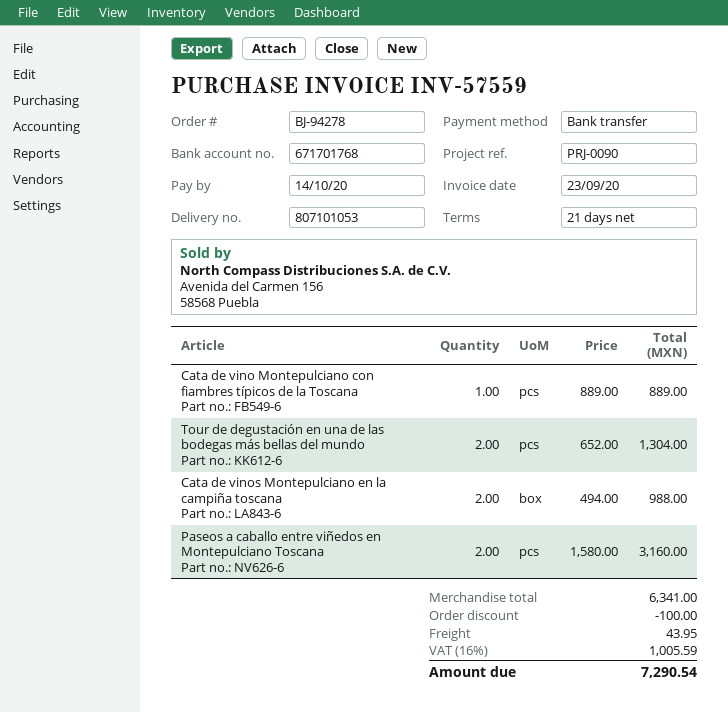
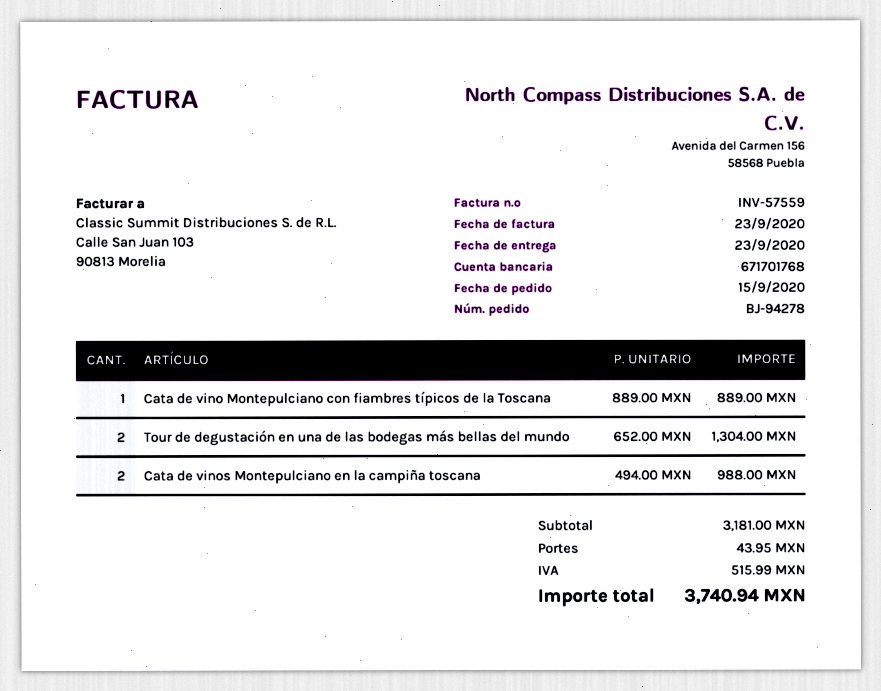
Paseos a caballo entre viñedos en Montepulciano Toscana: 2 x 1580.00 = 3160.00 -> none
subtotal: 6341.00 -> 3181.00
discount: 100.00 -> none
tax: 1005.59 -> 515.99
total: 7290.54 -> 3740.94

